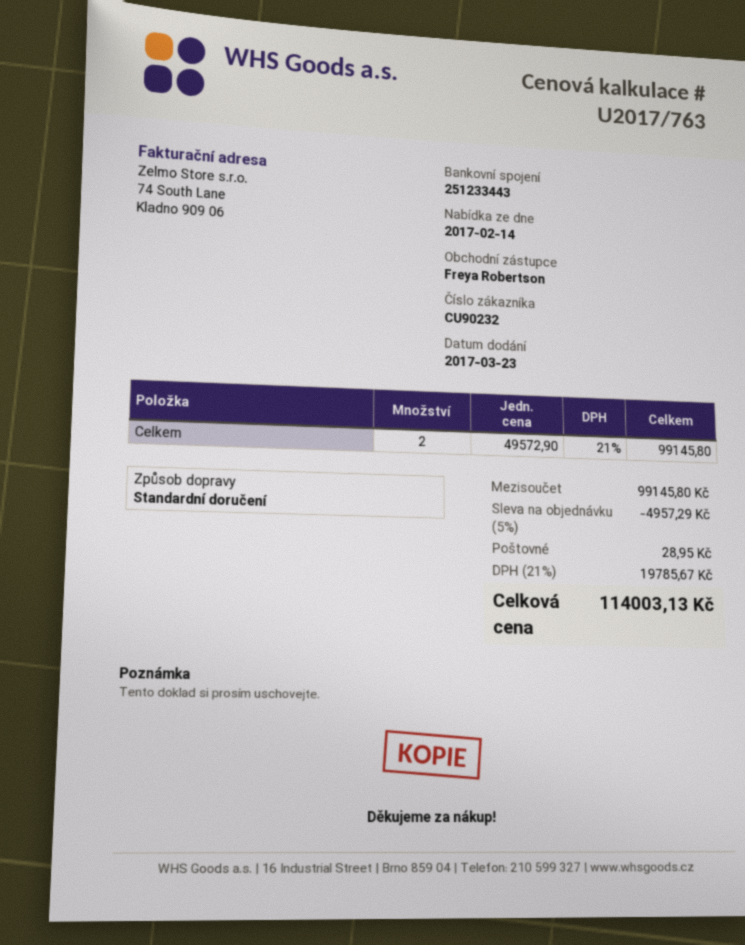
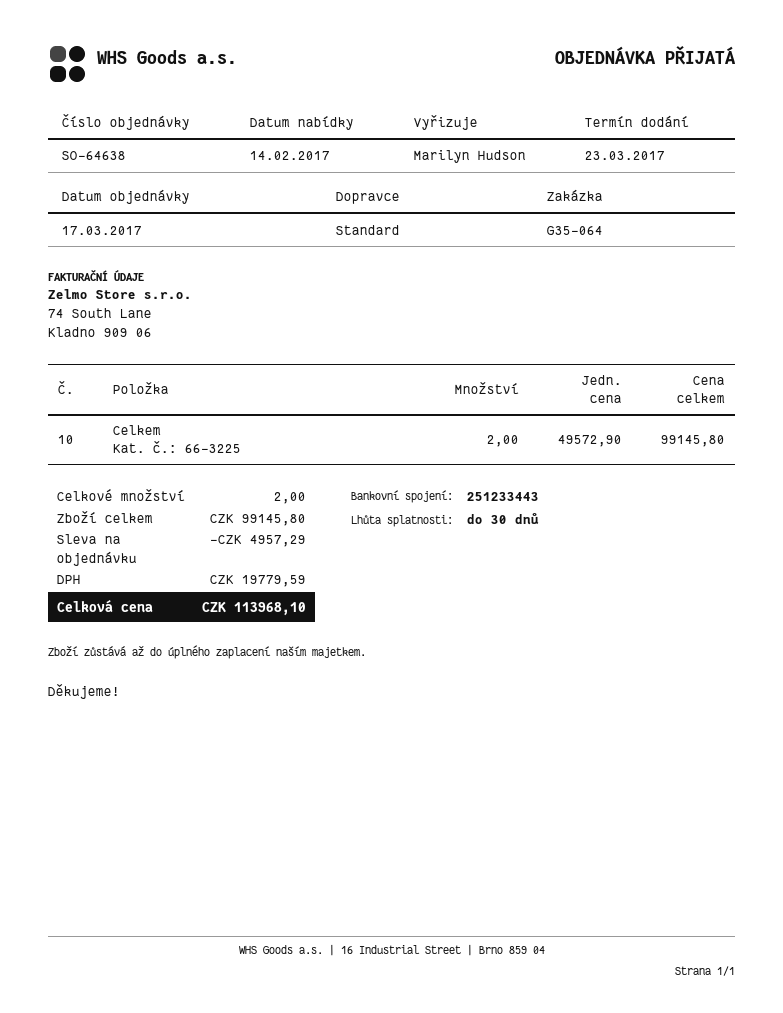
sales rep: Freya Robertson -> Marilyn Hudson
shipping: 28.95 -> none
tax: 19785.67 -> 19779.59
total: 114003.13 -> 113968.10

